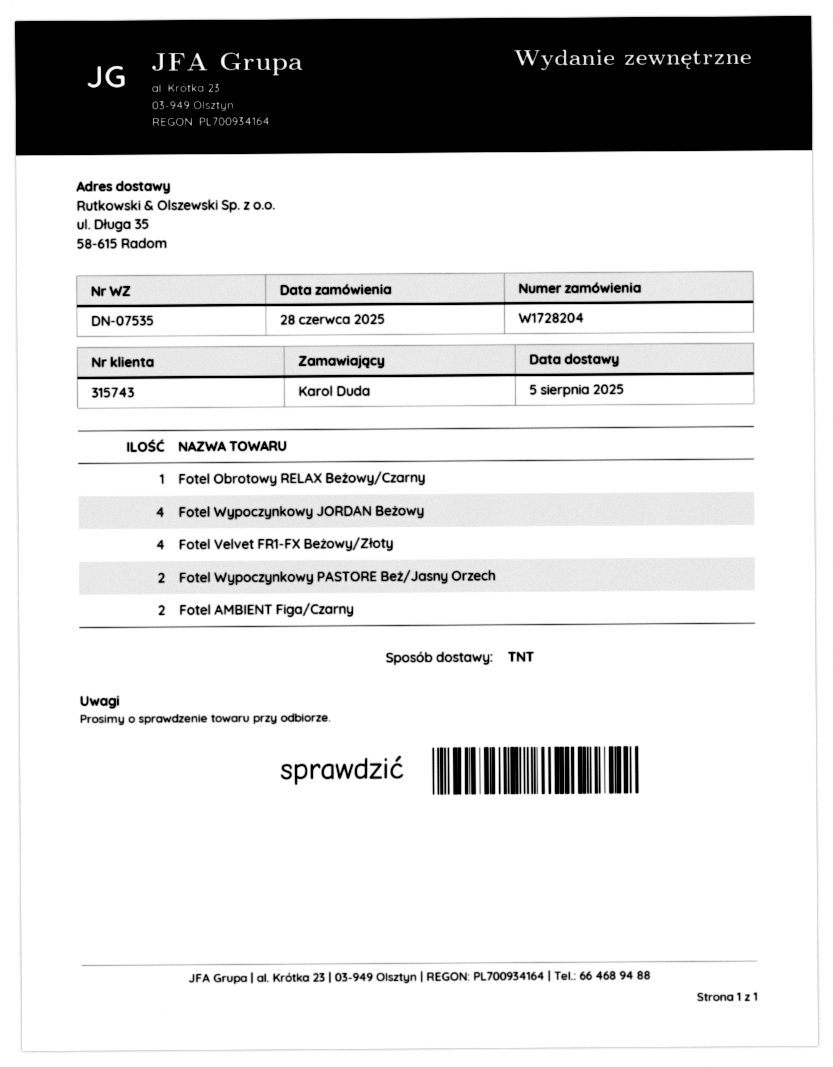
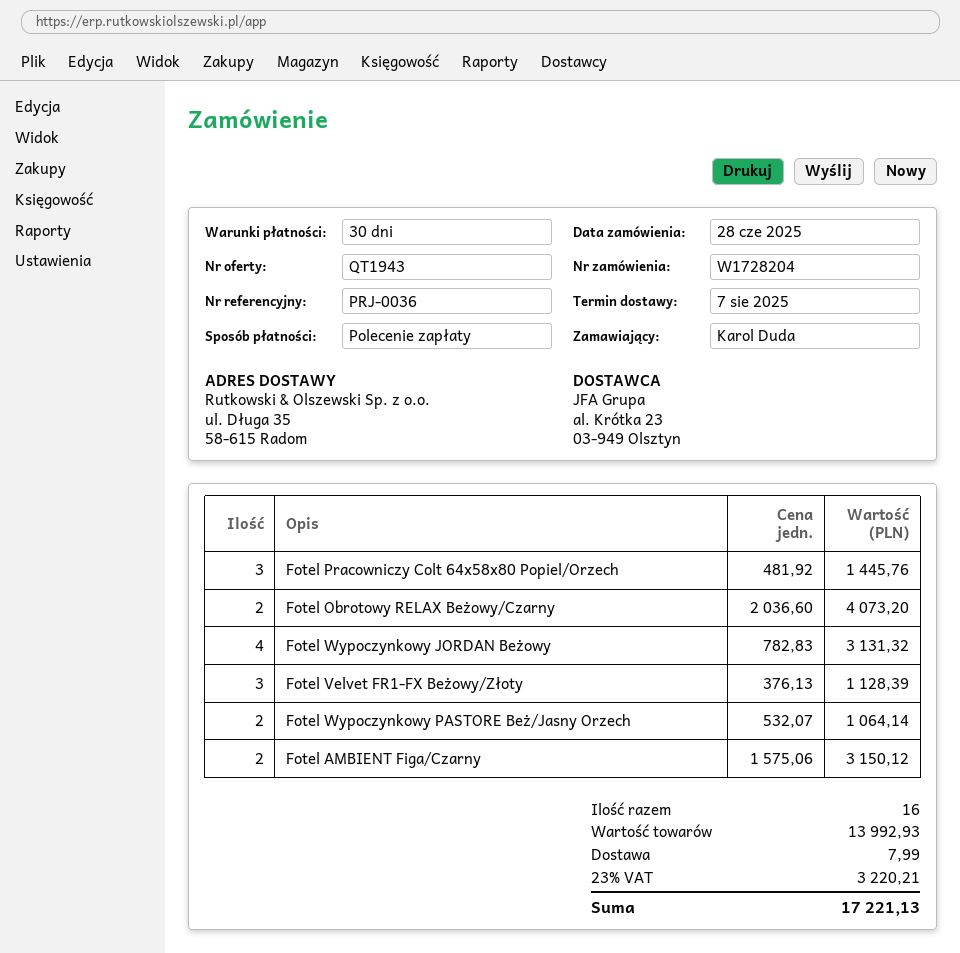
delivery date: 2025-08-05 -> 2025-08-07
Fotel Obrotowy RELAX Beżowy/Czarny: 1 -> 2
Fotel Velvet FR1-FX Beżowy/Złoty: 4 -> 3
Fotel Pracowniczy Colt 64x58x80 Popiel/Orzech: none -> 3

